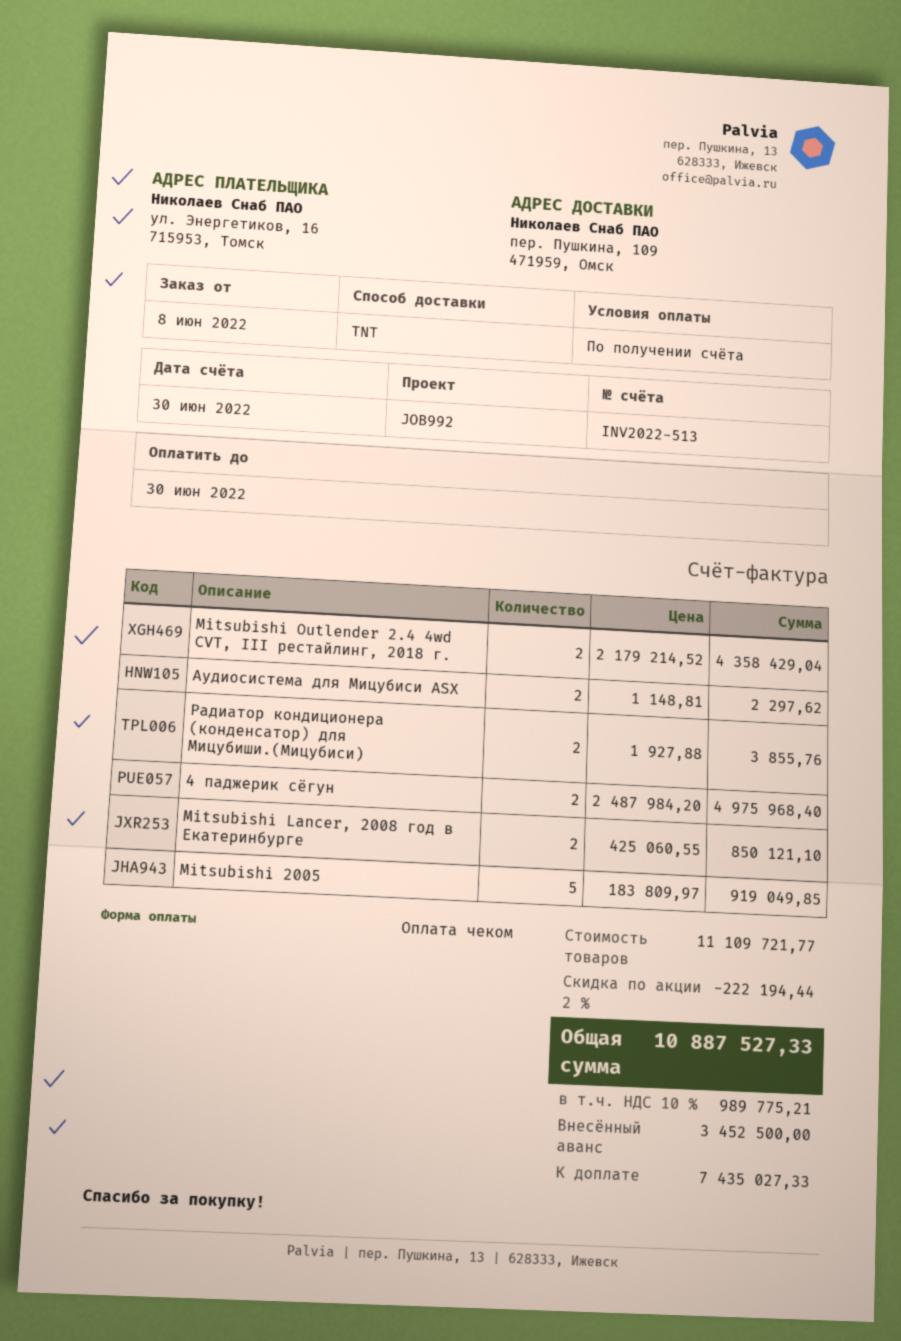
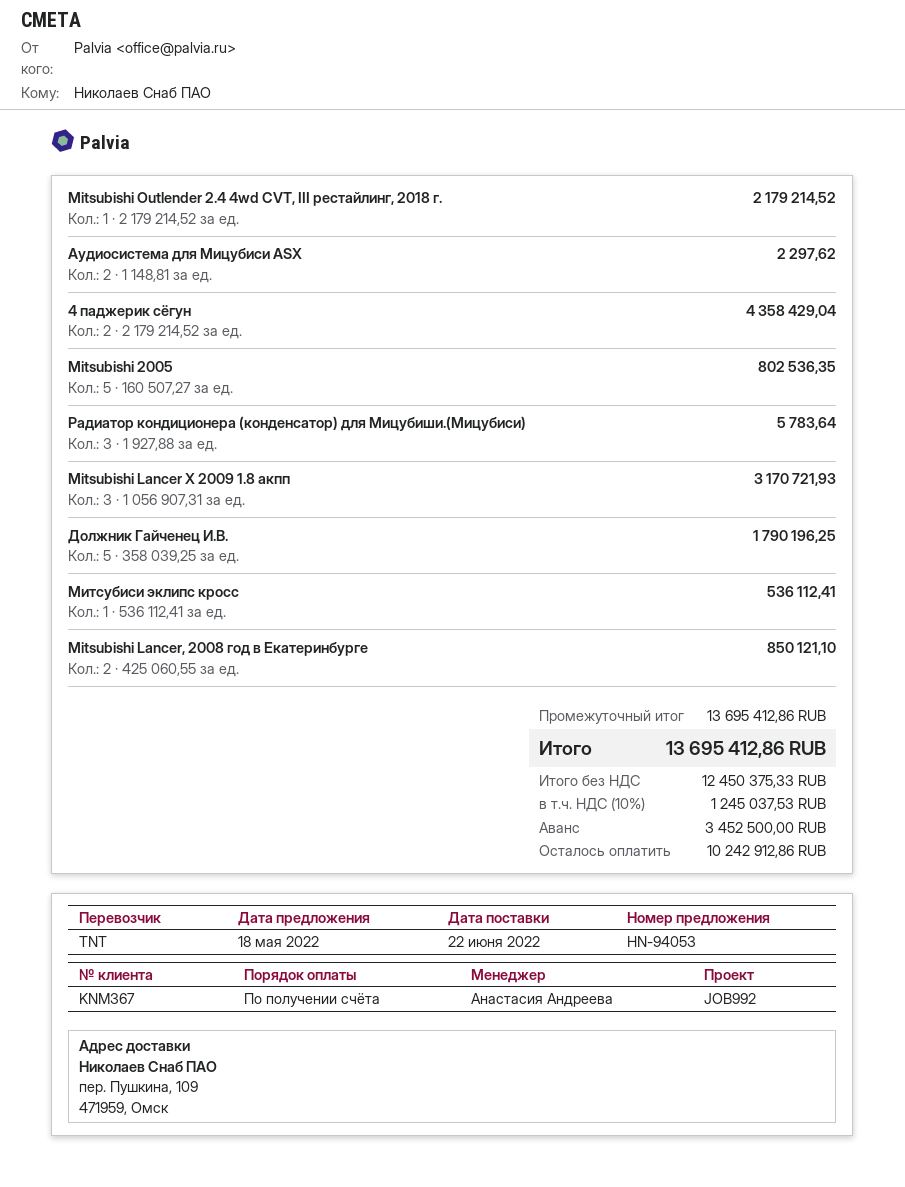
Mitsubishi Outlender 2.4 4wd CVT, III рестайлинг, 2018 г.: 2 x 2179214.52 = 4358429.04 -> 1 x 2179214.52 = 2179214.52
Радиатор кондиционера (конденсатор) для Мицубиши.(Мицубиси): 2 x 1927.88 = 3855.76 -> 3 x 1927.88 = 5783.64
4 паджерик сёгун: 2 x 2487984.20 = 4975968.40 -> 2 x 2179214.52 = 4358429.04
Mitsubishi 2005: 5 x 183809.97 = 919049.85 -> 5 x 160507.27 = 802536.35
Mitsubishi Lancer X 2009 1.8 акпп: none -> 3 x 1056907.31 = 3170721.93
Должник Гайченец И.В.: none -> 5 x 358039.25 = 1790196.25
Митсубиси эклипс кросс: none -> 1 x 536112.41 = 536112.41
subtotal: 11109721.77 -> 13695412.86
discount: 2% = 222194.44 -> none
tax: 10% = 989775.21 -> 10% = 1245037.53
total: 10887527.33 -> 13695412.86
balance: 7435027.33 -> 10242912.86

